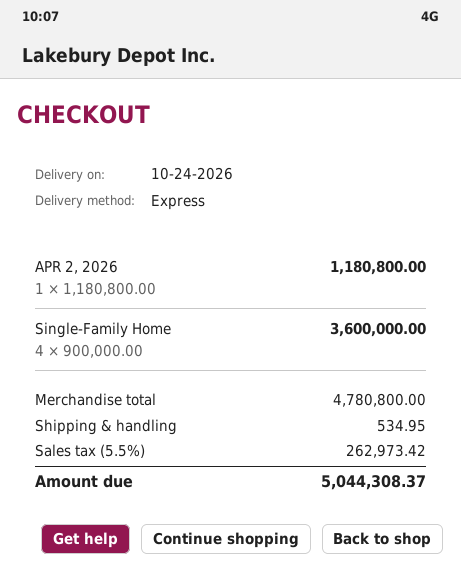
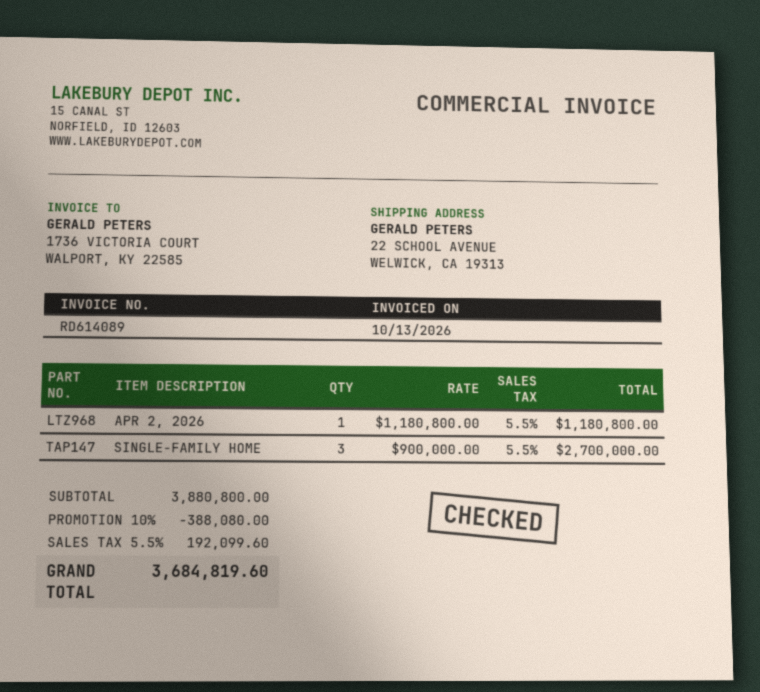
Single-Family Home: 4 x 900000.00 = 3600000.00 -> 3 x 900000.00 = 2700000.00
subtotal: 4780800.00 -> 3880800.00
discount: none -> 10% = 388080.00
shipping: 534.95 -> none
tax: 5.5% = 262973.42 -> 5.5% = 192099.60
total: 5044308.37 -> 3684819.60

